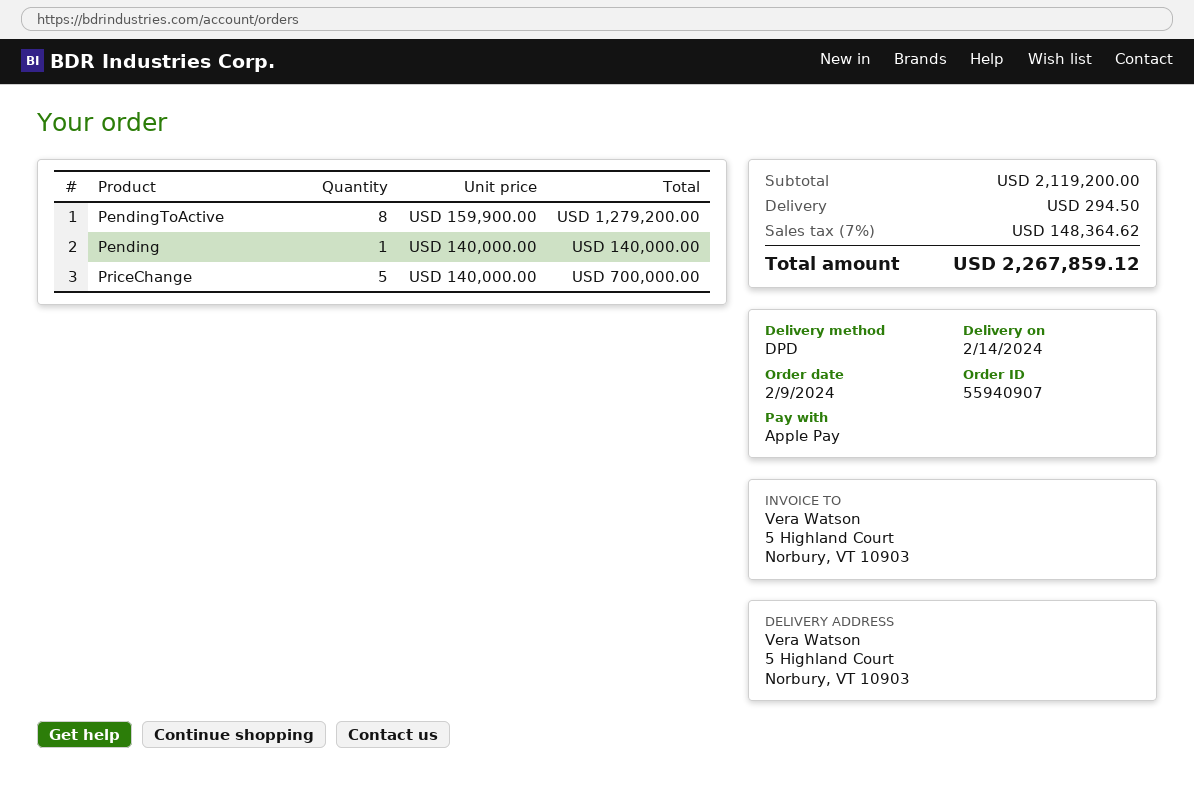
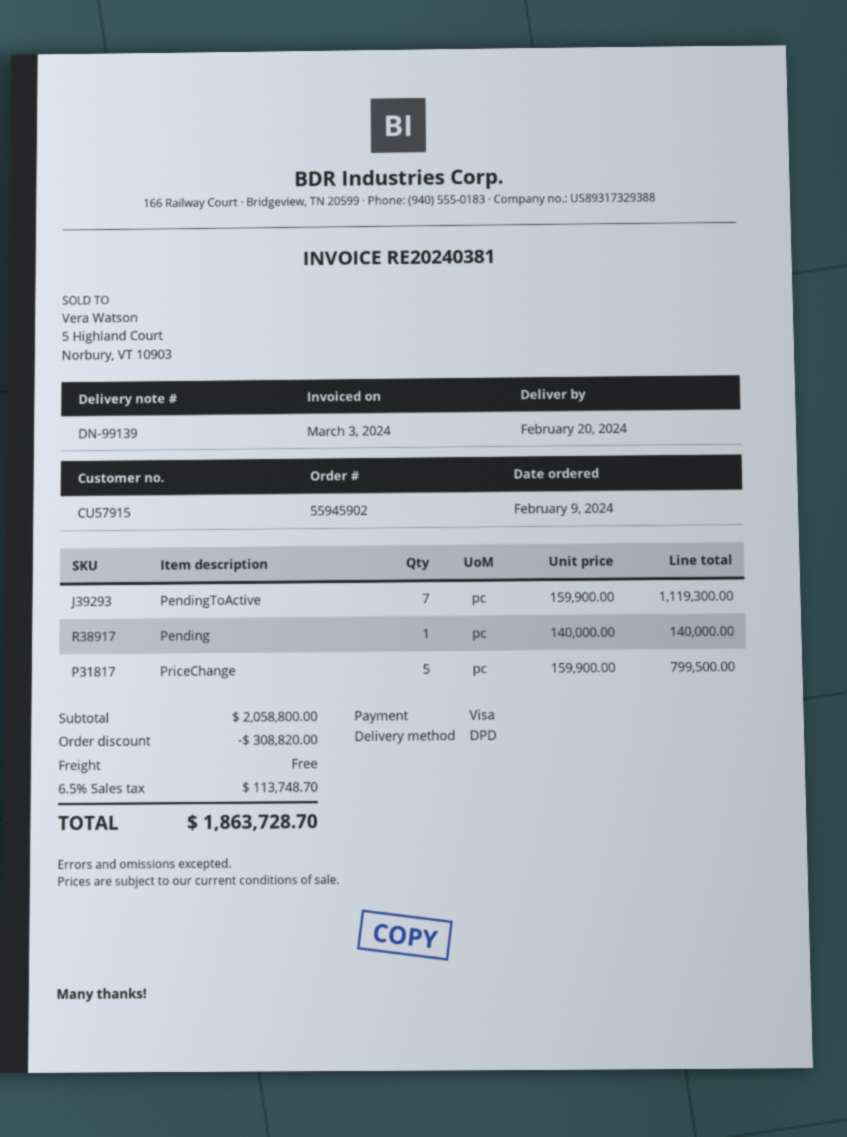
order number: 55940907 -> 55945902
delivery date: 2024-02-14 -> 2024-02-20
payment method: Apple Pay -> Visa
PendingToActive: 8 x 159900.00 = 1279200.00 -> 7 x 159900.00 = 1119300.00
PriceChange: 5 x 140000.00 = 700000.00 -> 5 x 159900.00 = 799500.00
subtotal: 2119200.00 -> 2058800.00
discount: none -> 308820.00
shipping: 294.50 -> 0.00
tax: 7% = 148364.62 -> 6.5% = 113748.70
total: 2267859.12 -> 1863728.70

